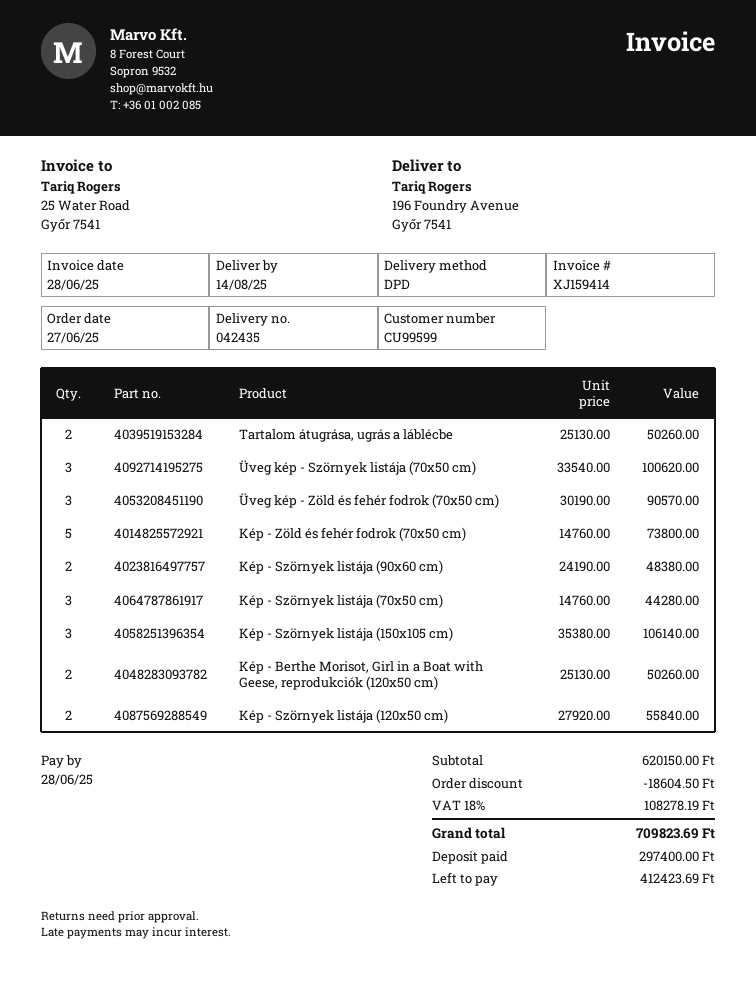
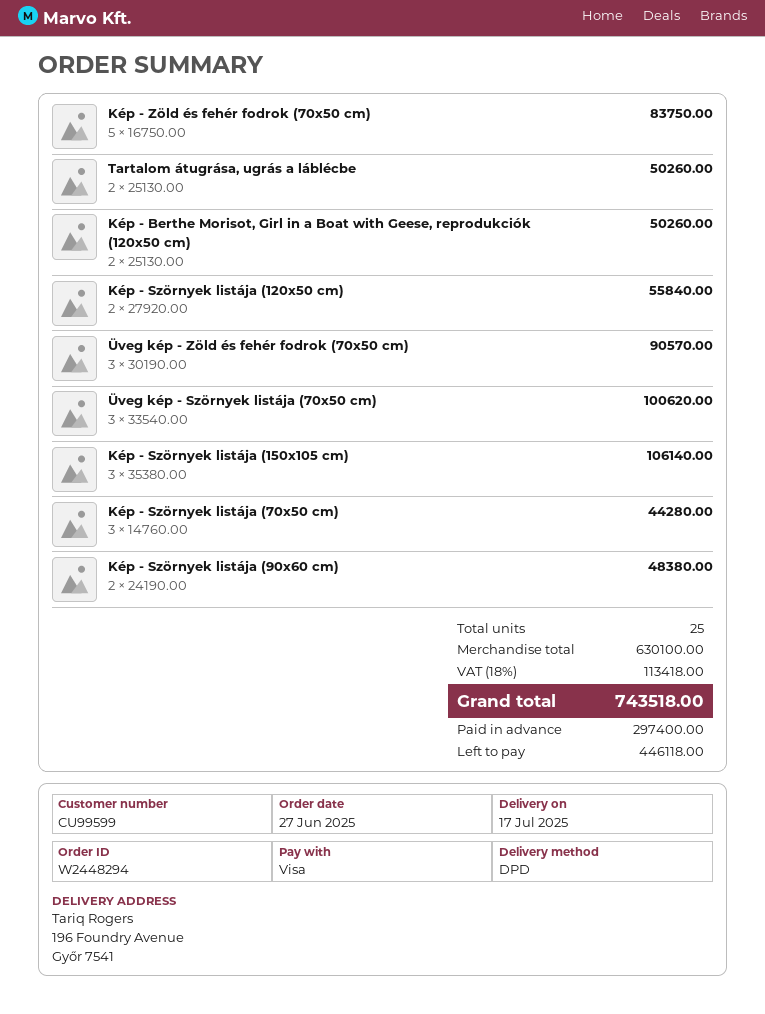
delivery date: 2025-08-14 -> 2025-07-17
Kép - Zöld és fehér fodrok (70x50 cm): 5 x 14760.00 = 73800.00 -> 5 x 16750.00 = 83750.00
subtotal: 620150.00 -> 630100.00
discount: 18604.50 -> none
tax: 18% = 108278.19 -> 18% = 113418.00
total: 709823.69 -> 743518.00
balance: 412423.69 -> 446118.00

